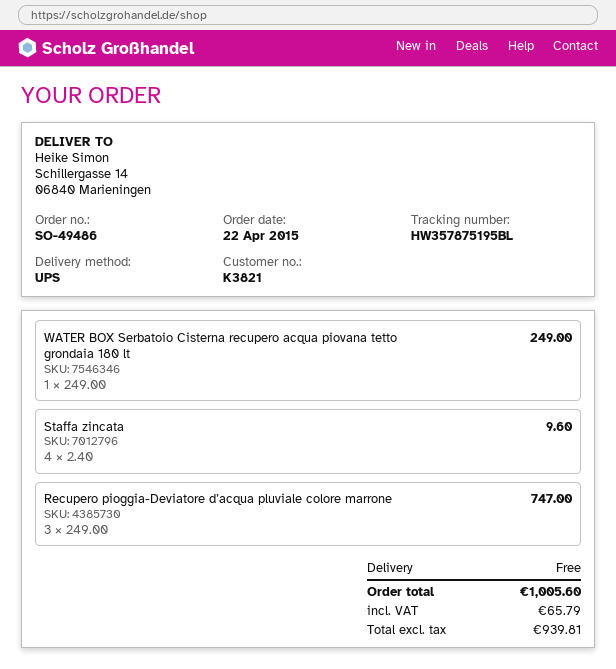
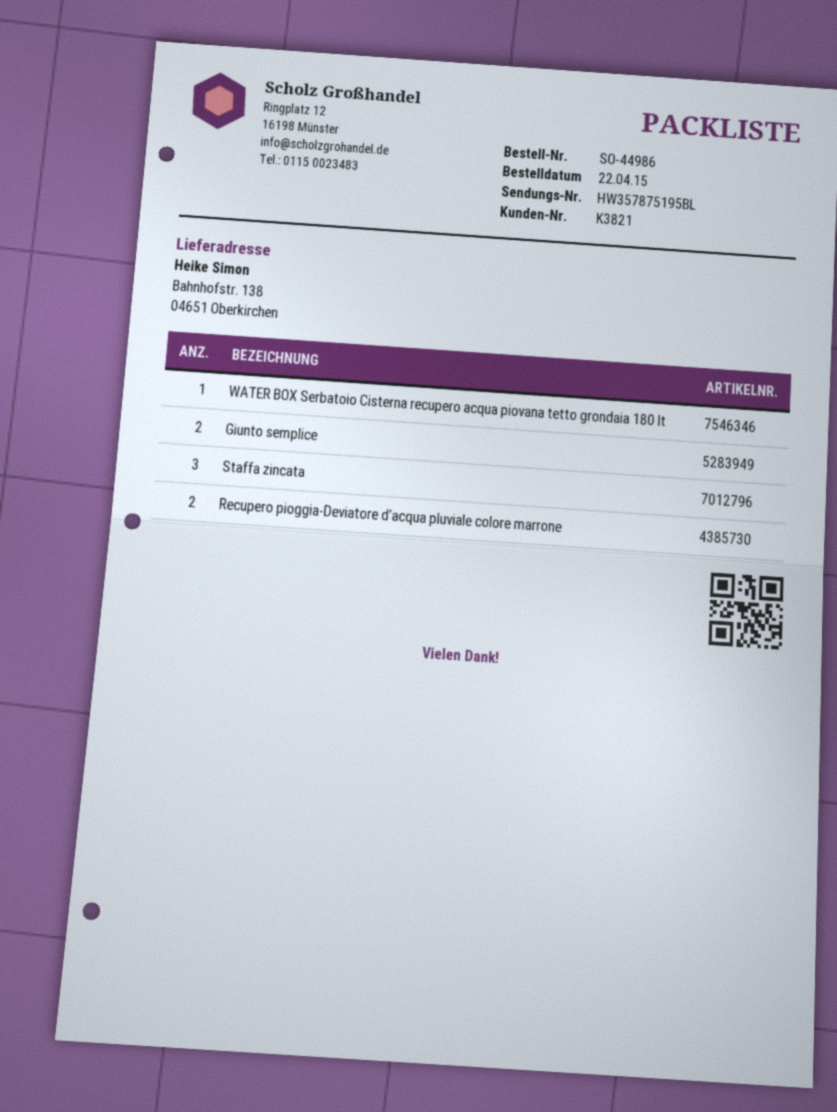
order number: SO-49486 -> SO-44986
ship to: Schillergasse 14, 06840 Marieningen -> Bahnhofstr. 138, 04651 Oberkirchen
Staffa zincata: 4 -> 3
Recupero pioggia-Deviatore d’acqua pluviale colore marrone: 3 -> 2
Giunto semplice: none -> 2

